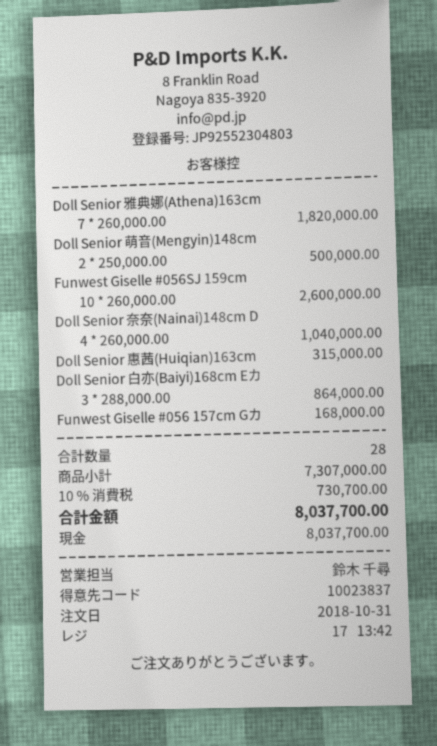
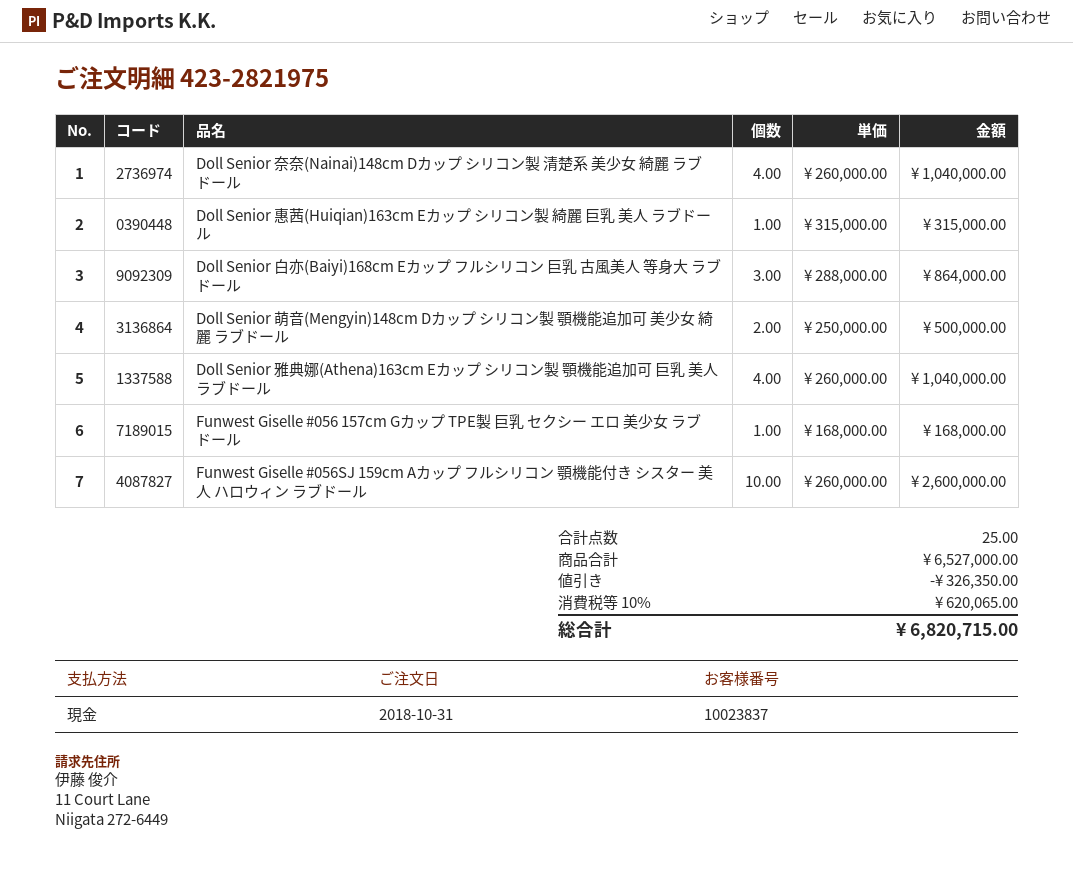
Doll Senior 雅典娜(Athena)163cm: 7 x 260000.00 = 1820000.00 -> 4 x 260000.00 = 1040000.00
total quantity: 28 -> 25
subtotal: 7307000.00 -> 6527000.00
discount: none -> 326350.00
tax: 10% = 730700.00 -> 10% = 620065.00
total: 8037700.00 -> 6820715.00

